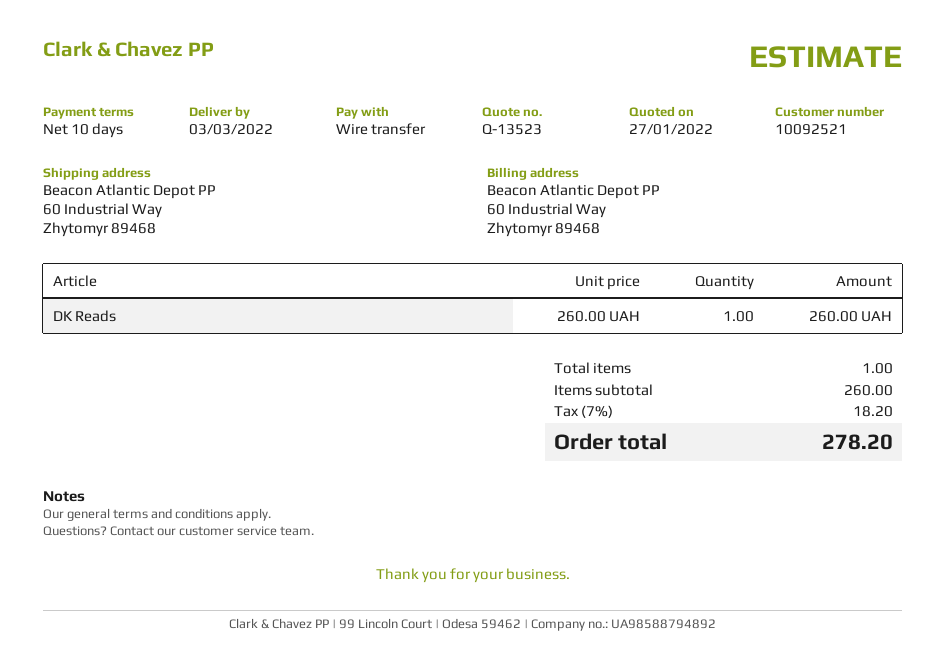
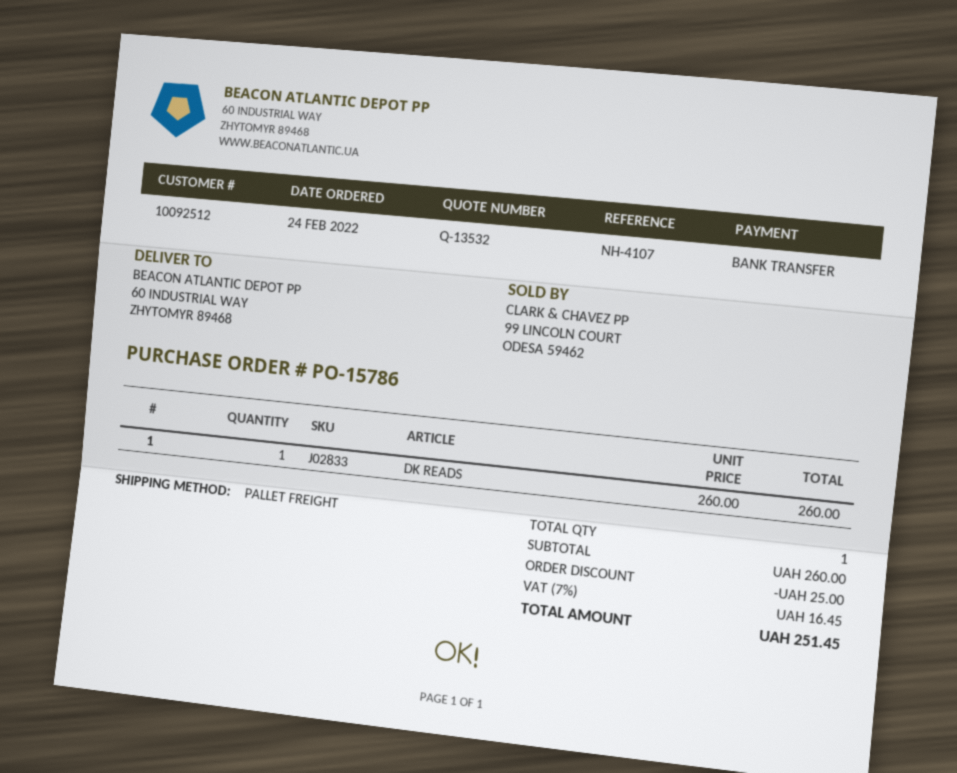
quote number: Q-13523 -> Q-13532
customer number: 10092521 -> 10092512
discount: none -> 25.00
tax: 7% = 18.20 -> 7% = 16.45
total: 278.20 -> 251.45

